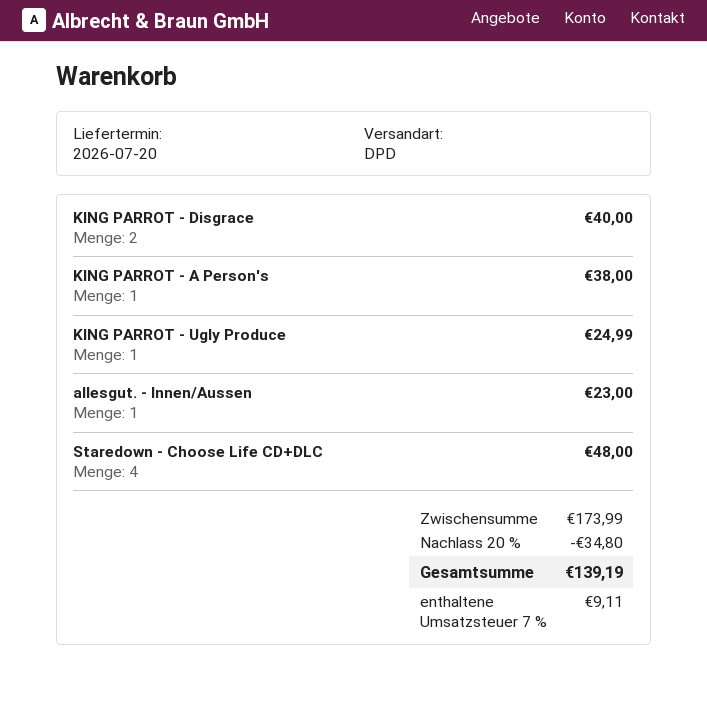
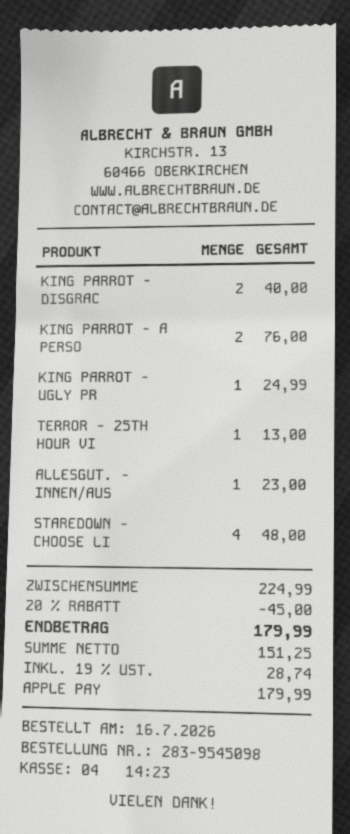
KING PARROT - A Person's: 1 for 38.00 -> 2 for 76.00
TERROR - 25TH HOUR VI: none -> 1 for 13.00
subtotal: 173.99 -> 224.99
discount: 20% = 34.80 -> 20% = 45.00
tax: 7% = 9.11 -> 19% = 28.74
total: 139.19 -> 179.99

